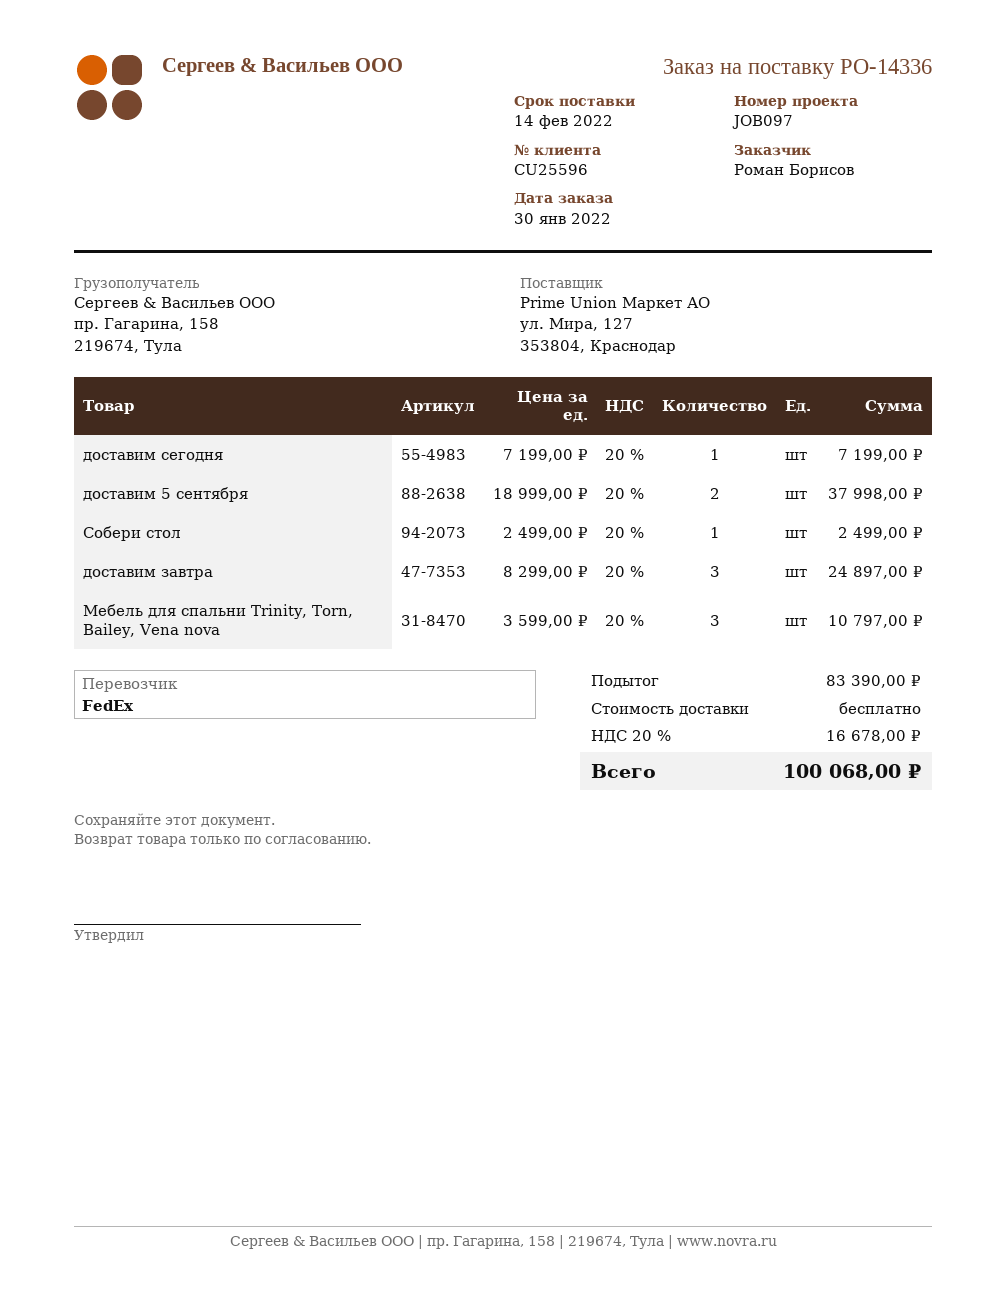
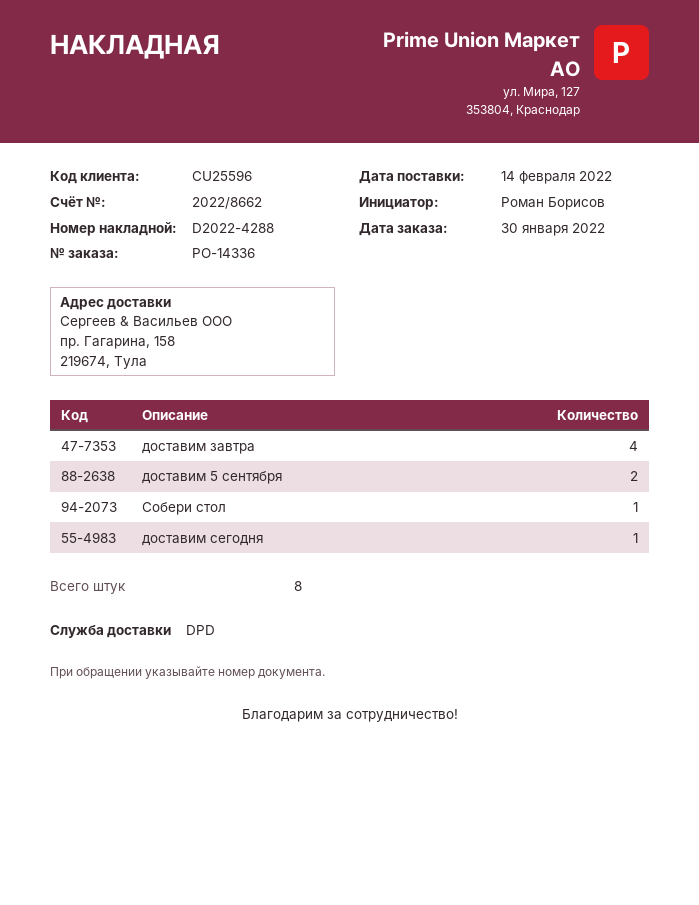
shipping method: FedEx -> DPD
доставим завтра: 3 -> 4
Мебель для спальни Trinity, Torn, Bailey, Vena nova: 3 -> none

